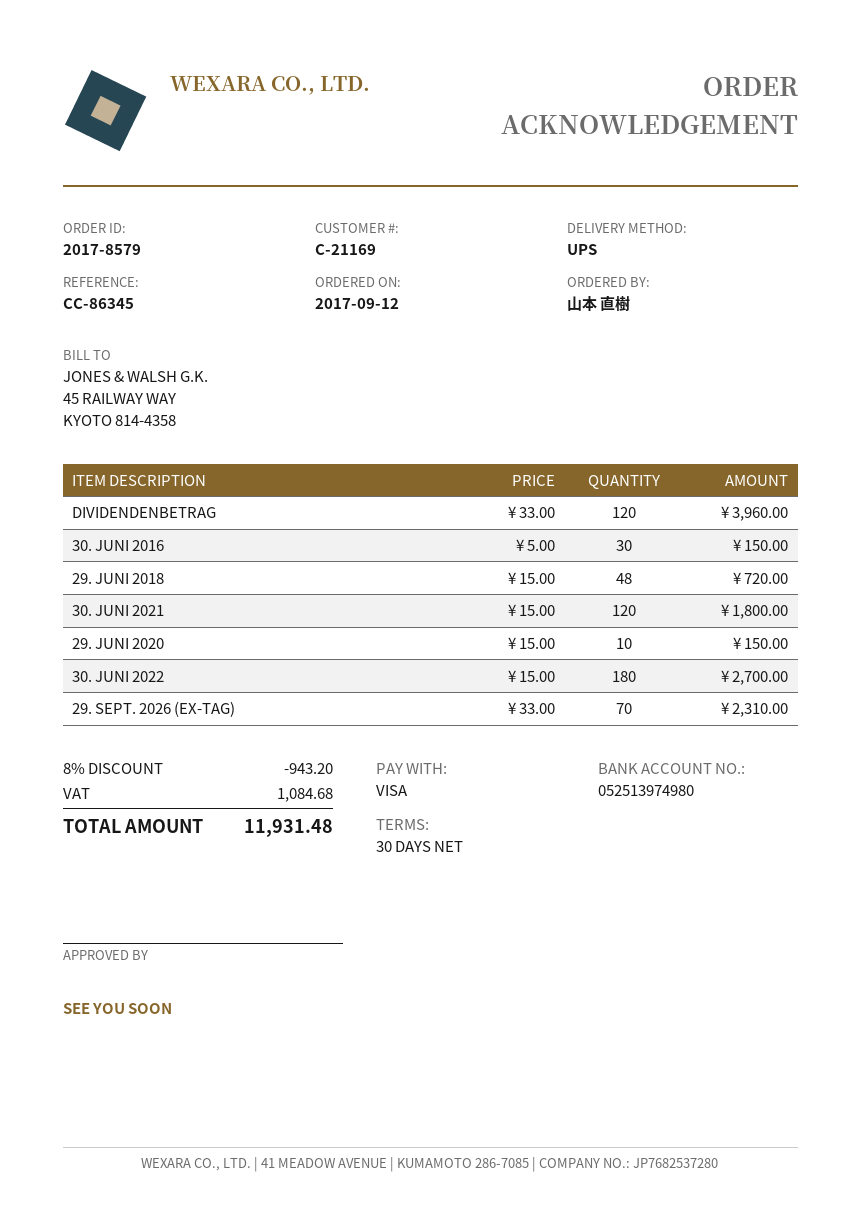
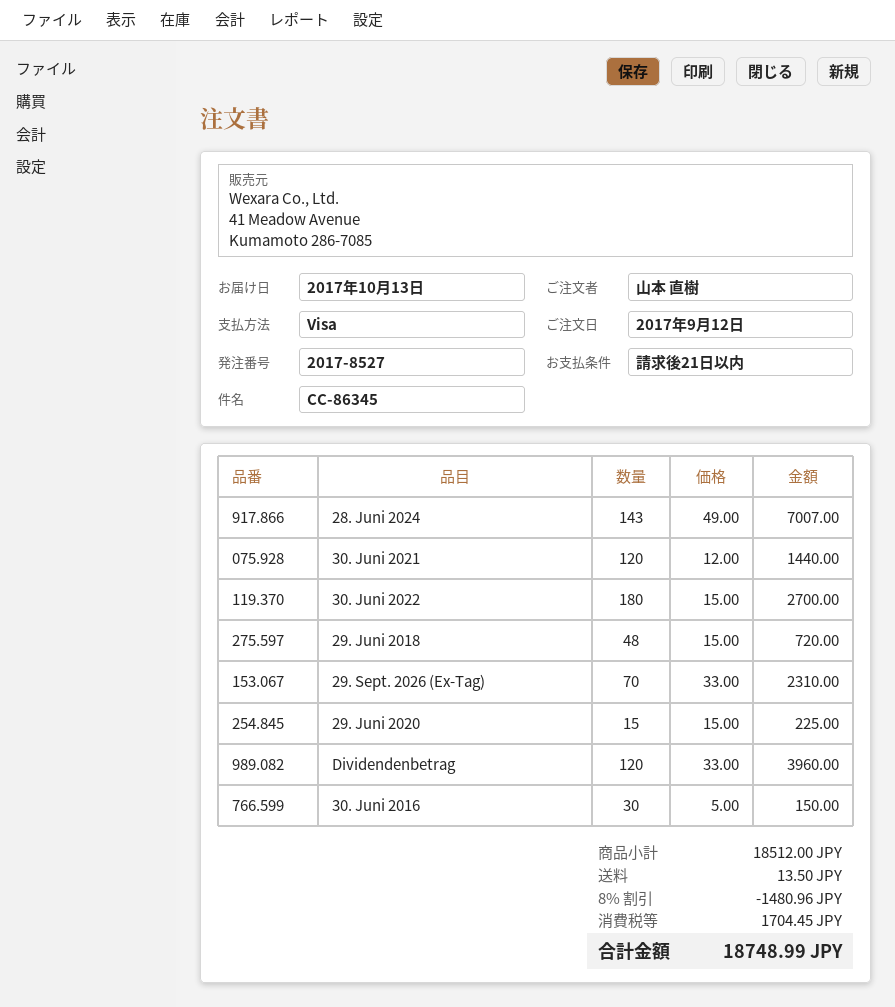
order number: 2017-8579 -> 2017-8527
payment terms: 30 days -> 21 days
30. JUNI 2021: 120 x 15.00 = 1800.00 -> 120 x 12.00 = 1440.00
29. JUNI 2020: 10 x 15.00 = 150.00 -> 15 x 15.00 = 225.00
28. Juni 2024: none -> 143 x 49.00 = 7007.00
discount: 8% = 943.20 -> 8% = 1480.96
shipping: none -> 13.50
tax: 1084.68 -> 1704.45
total: 11931.48 -> 18748.99

